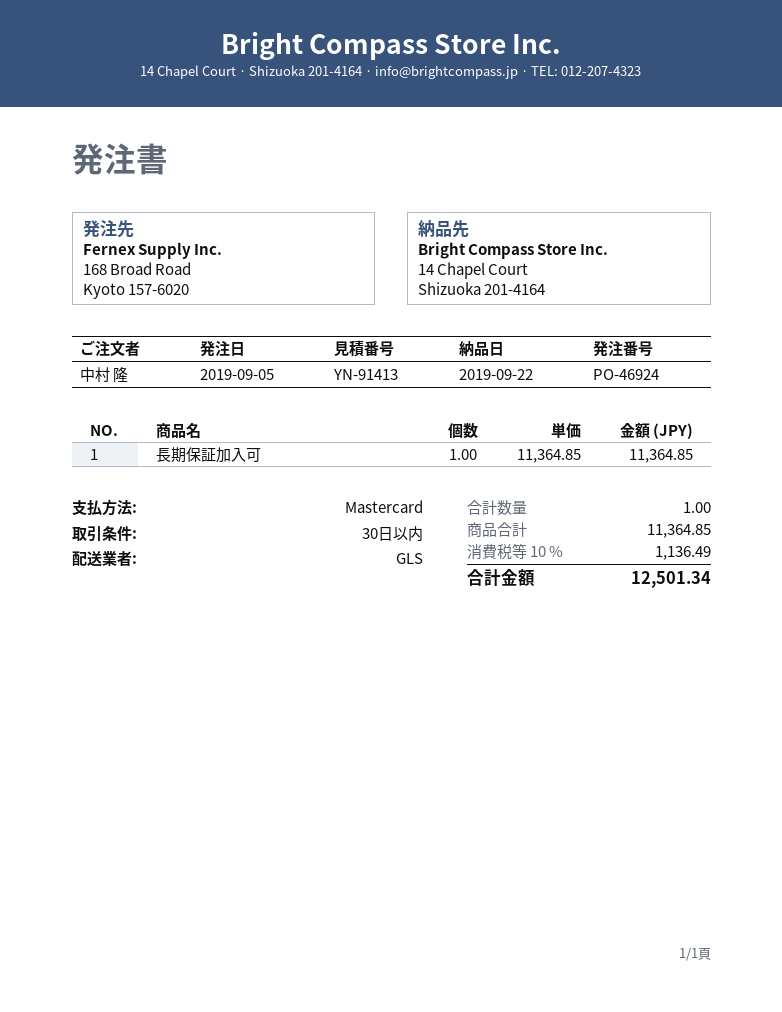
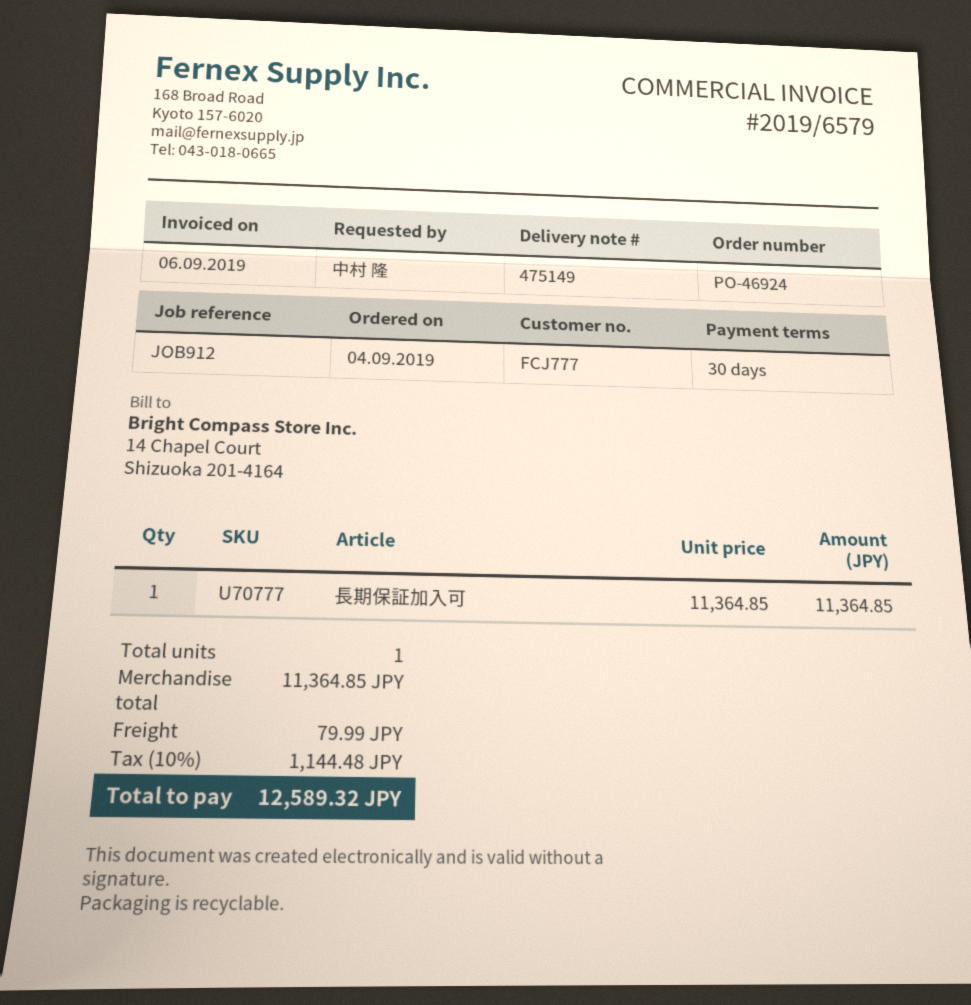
order date: 2019-09-05 -> 2019-09-04
shipping: none -> 79.99
tax: 10% = 1136.49 -> 10% = 1144.48
total: 12501.34 -> 12589.32

